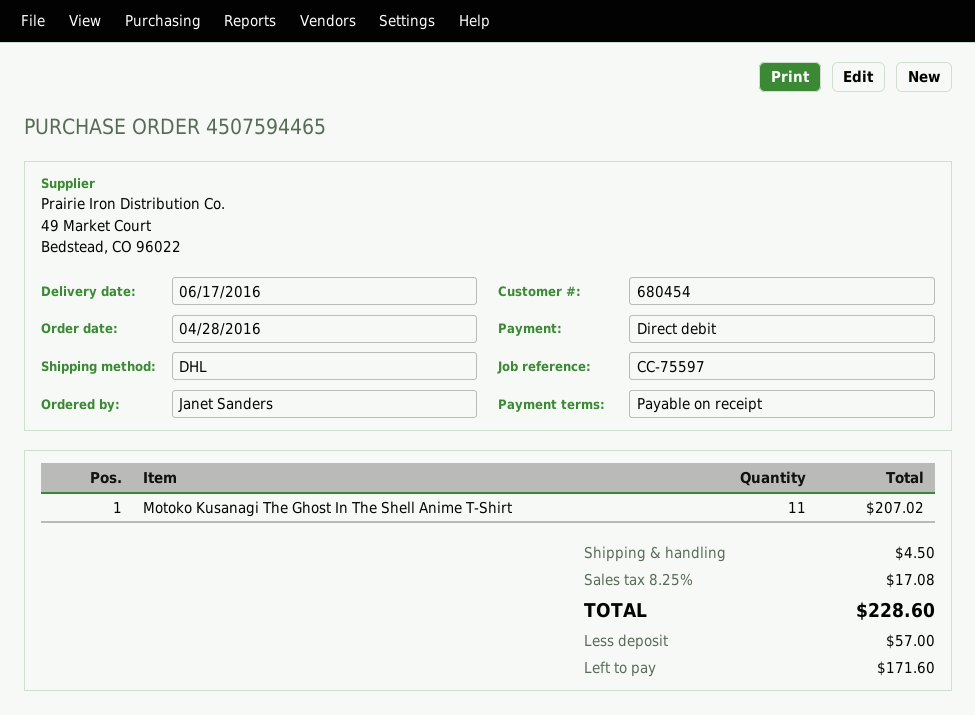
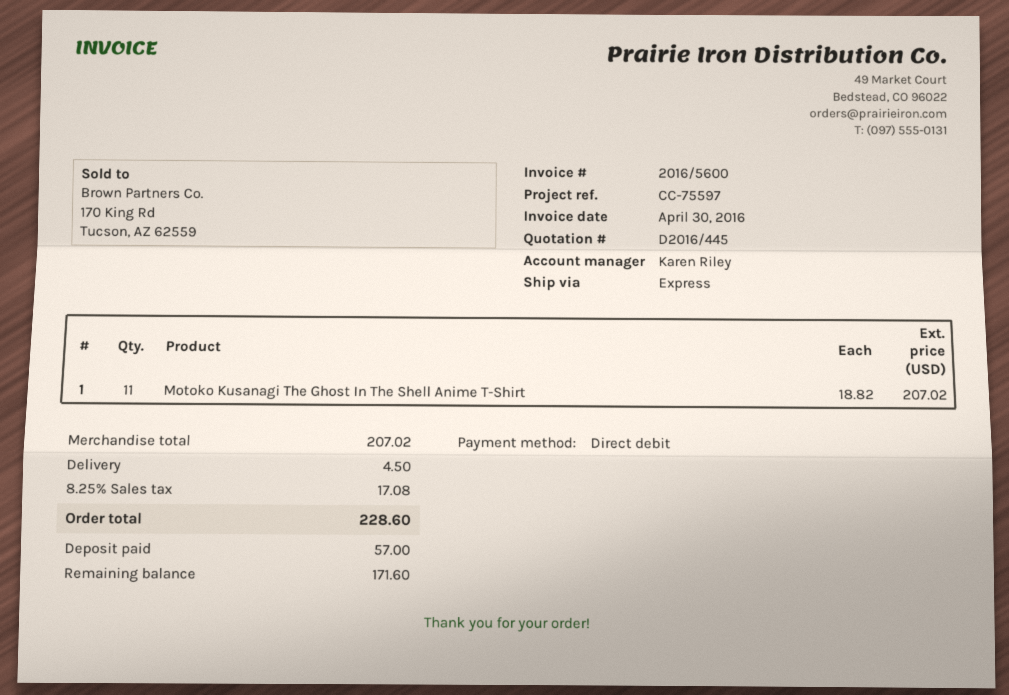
shipping method: DHL -> express

